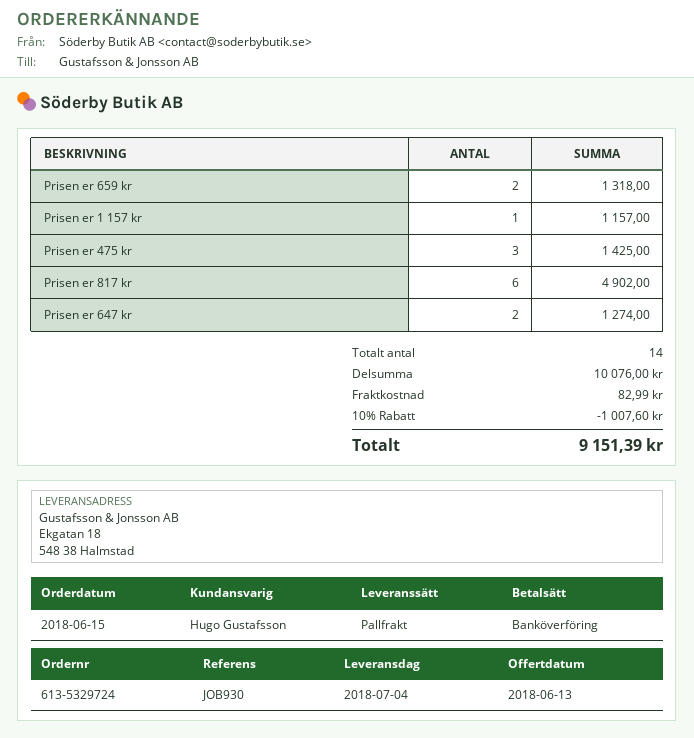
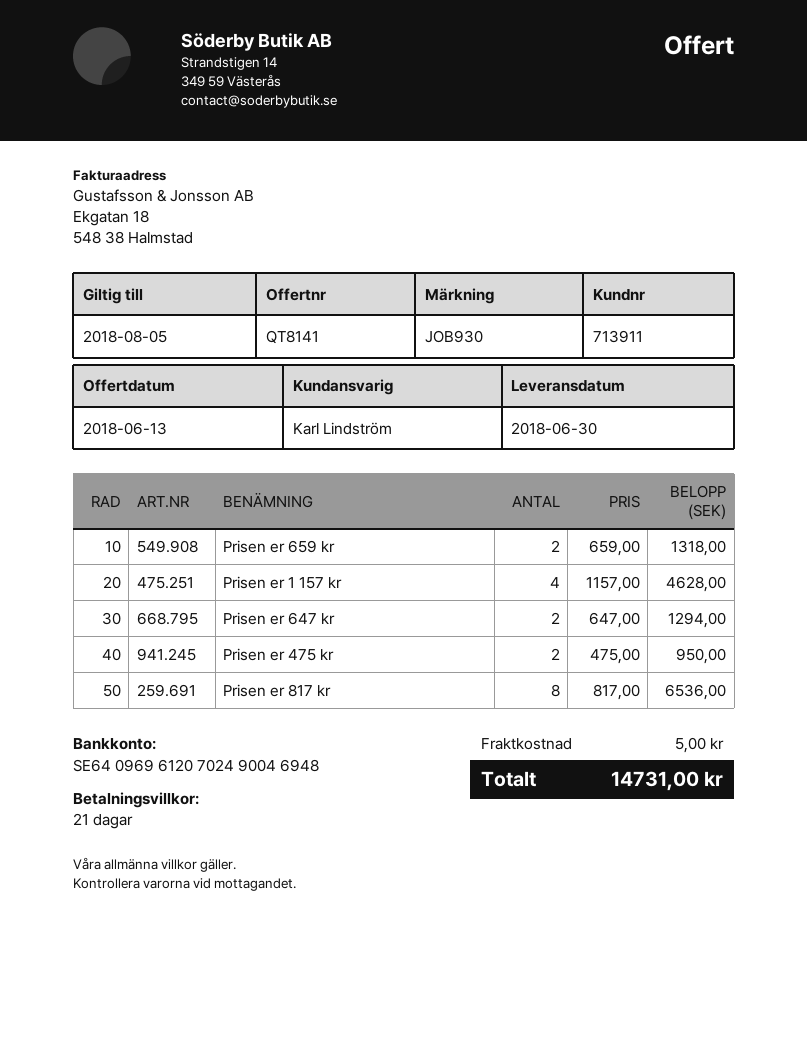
delivery date: 2018-07-04 -> 2018-06-30
sales rep: Hugo Gustafsson -> Karl Lindström
Prisen er 1 157 kr: 1 for 1157.00 -> 4 for 4628.00
Prisen er 475 kr: 3 for 1425.00 -> 2 for 950.00
Prisen er 817 kr: 6 for 4902.00 -> 8 for 6536.00
Prisen er 647 kr: 2 for 1274.00 -> 2 for 1294.00
discount: 10% = 1007.60 -> none
shipping: 82.99 -> 5.00
total: 9151.39 -> 14731.00

